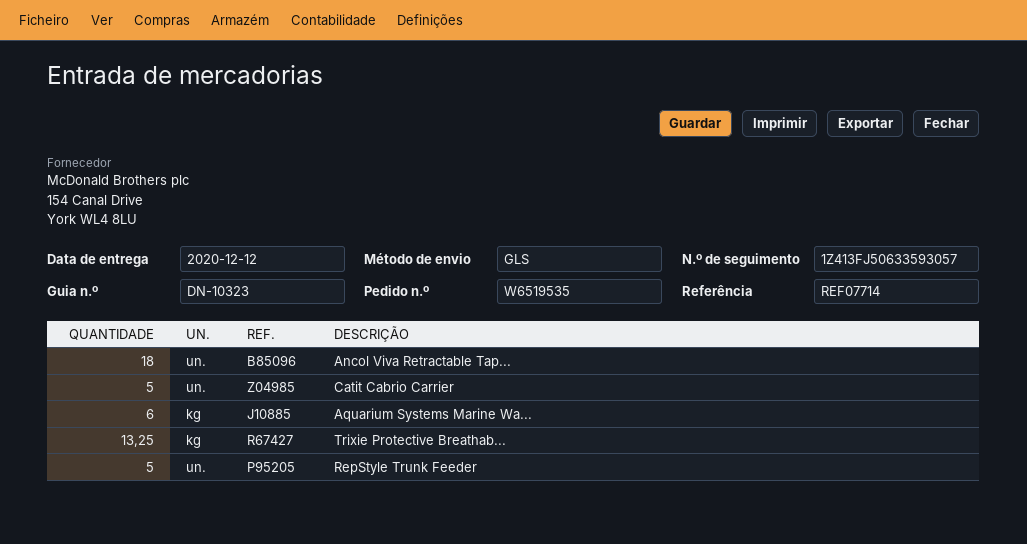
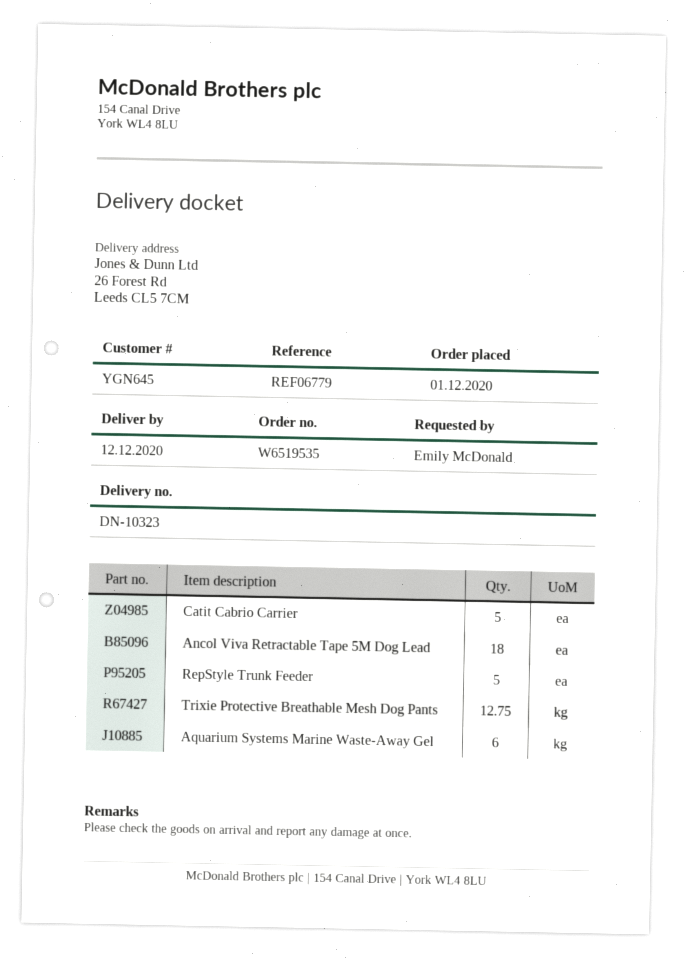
reference: REF07714 -> REF06779
Trixie Protective Breathab...: 13.25 -> 12.75

